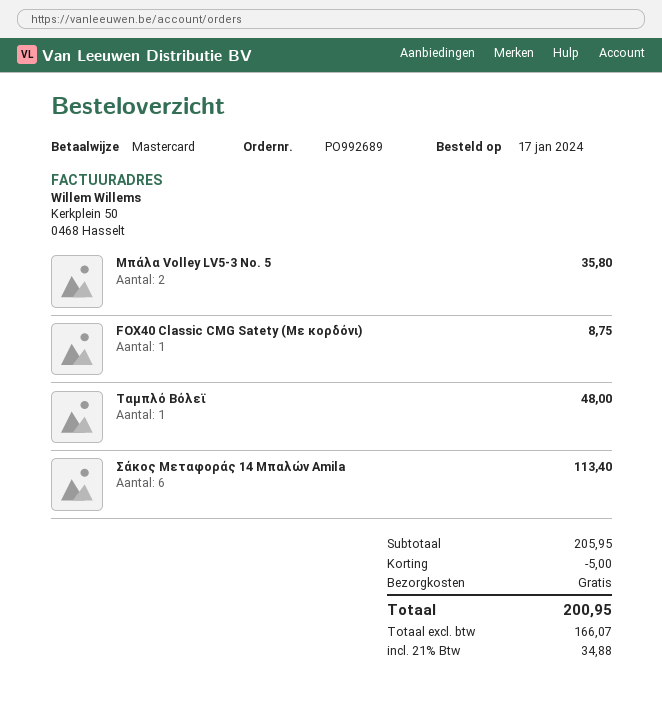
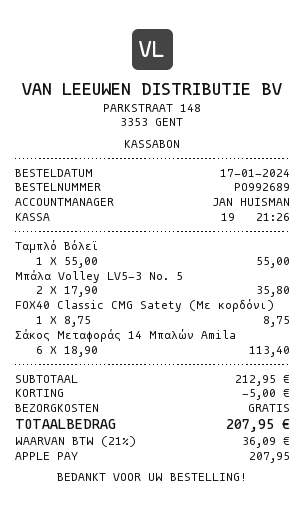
payment method: Mastercard -> Apple Pay
Ταμπλό Βόλεϊ: 1 for 48.00 -> 1 for 55.00
subtotal: 205.95 -> 212.95
tax: 21% = 34.88 -> 21% = 36.09
total: 200.95 -> 207.95

